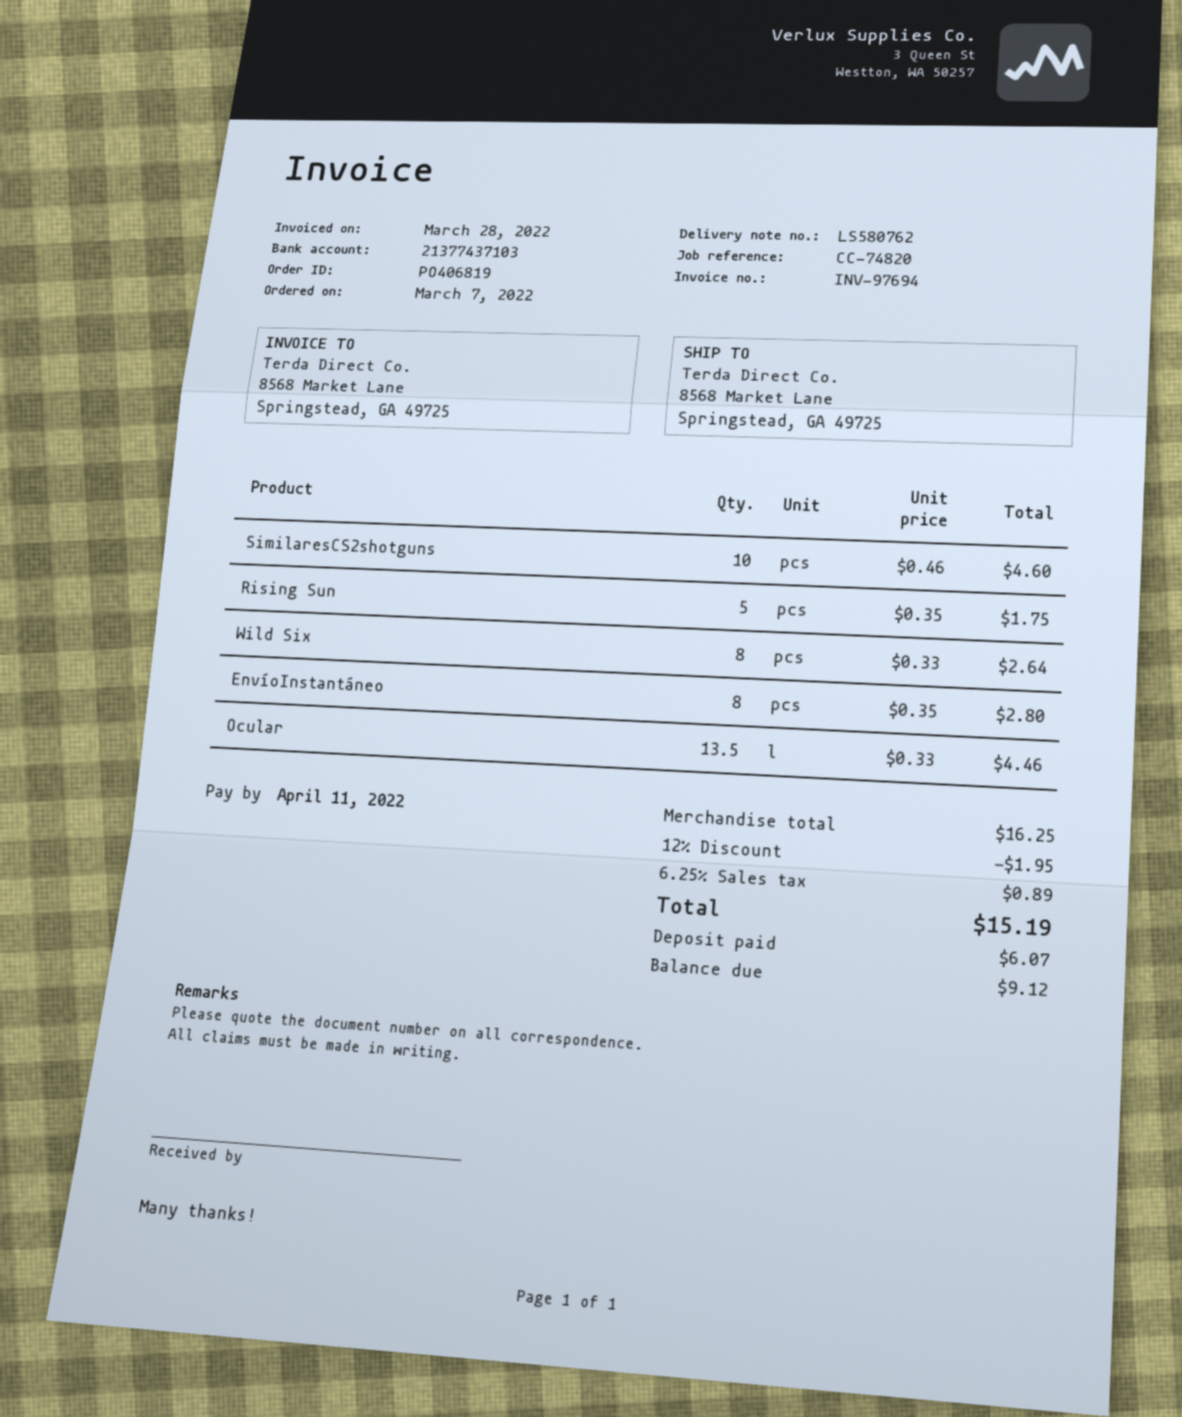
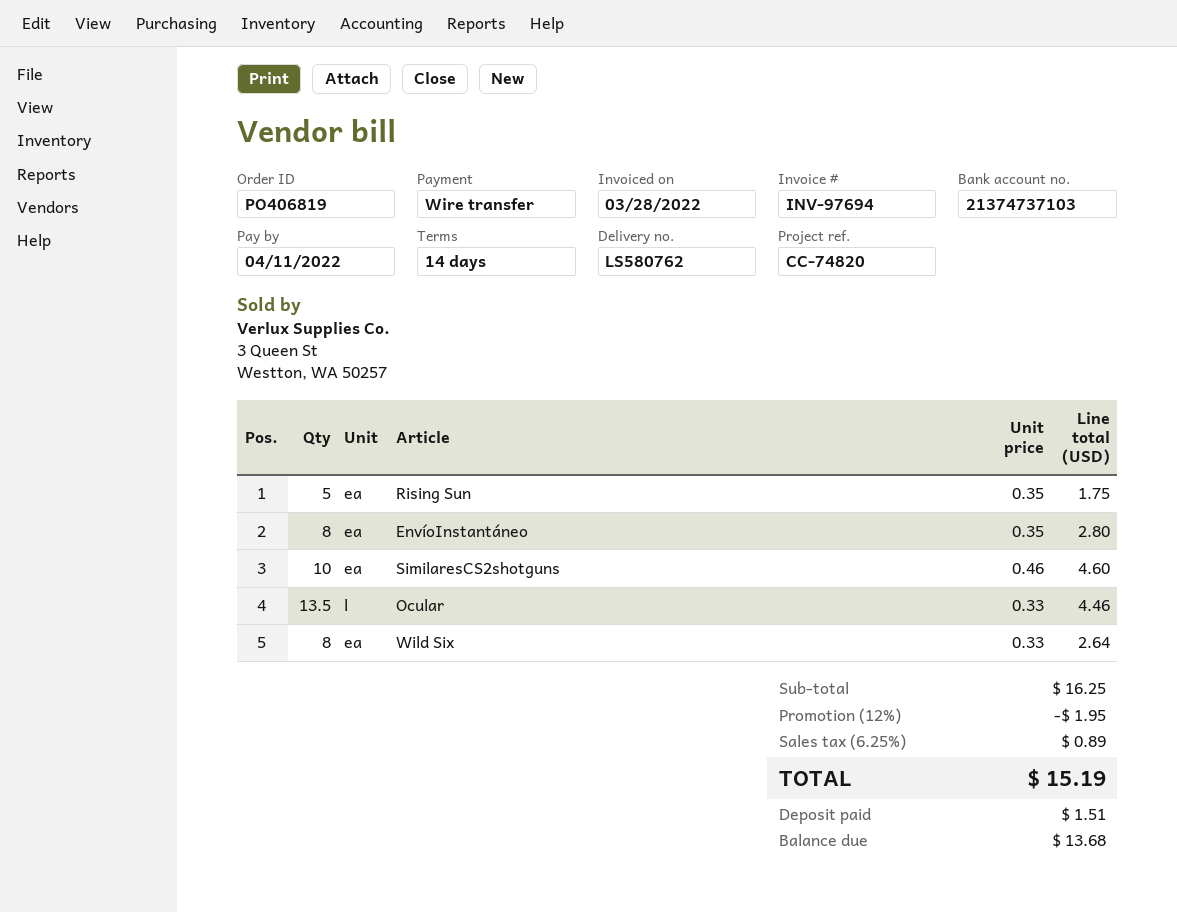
bank account: 21377437103 -> 21374737103
deposit: 6.07 -> 1.51
balance: 9.12 -> 13.68

